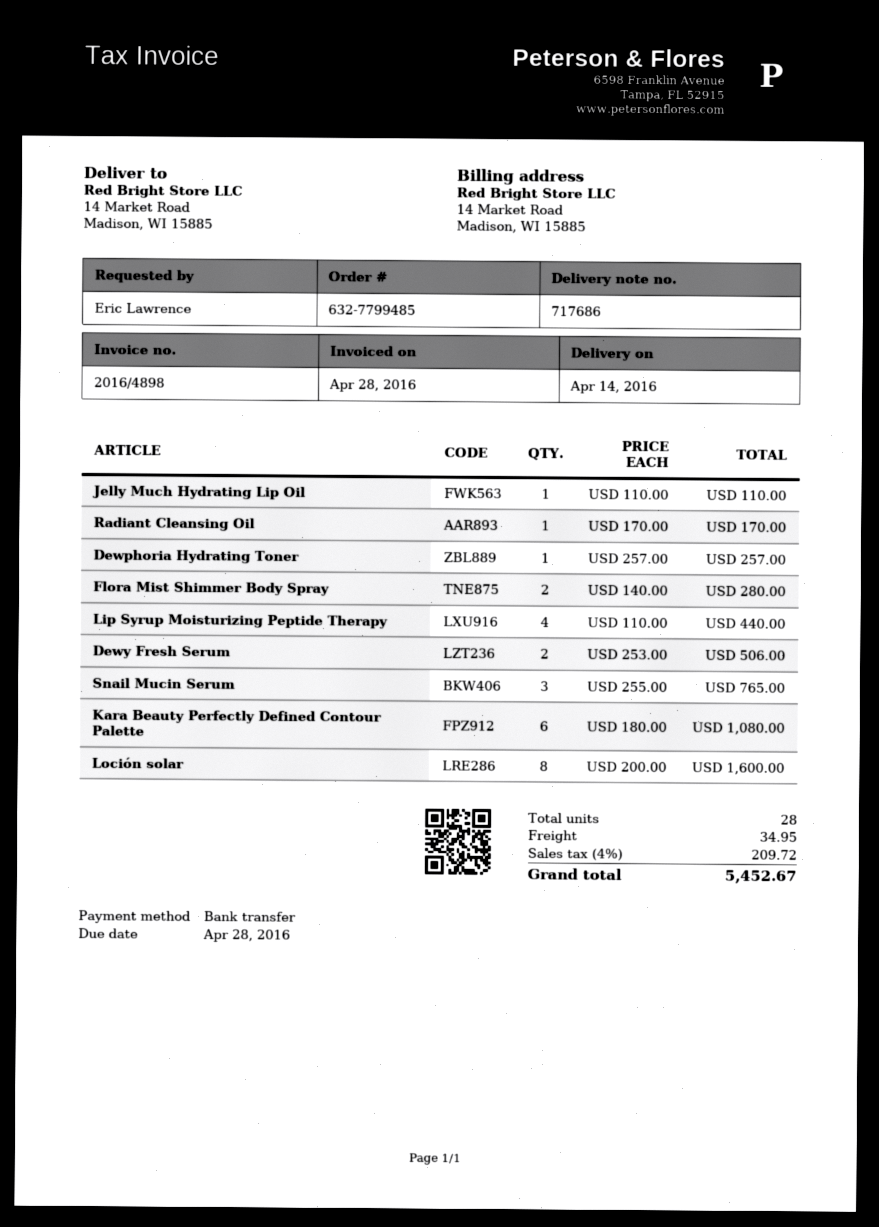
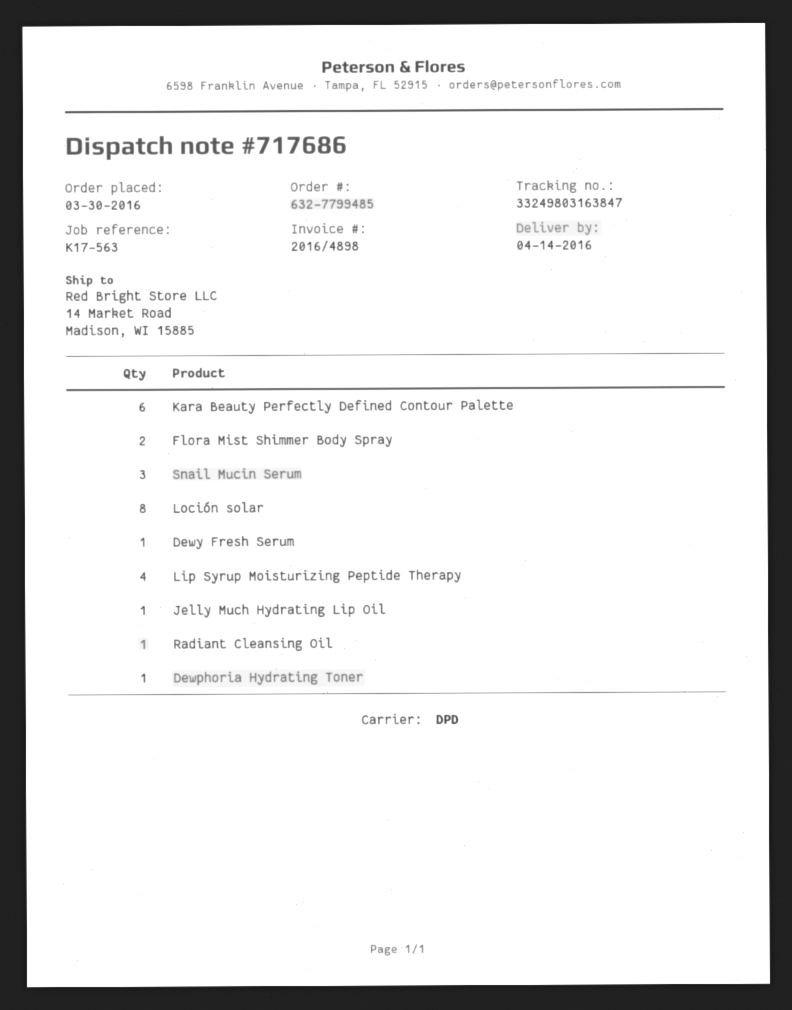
Dewy Fresh Serum: 2 -> 1

